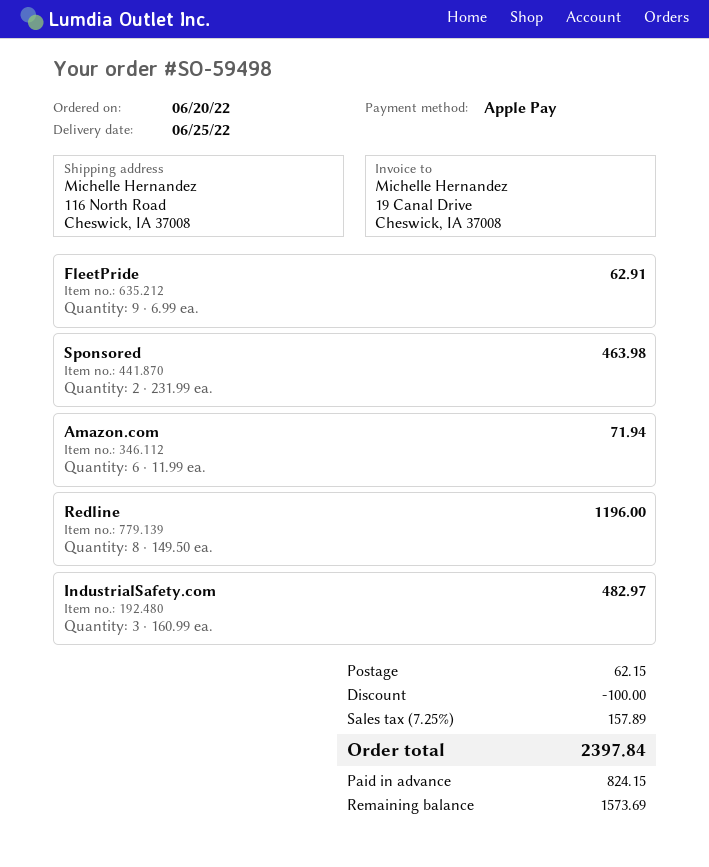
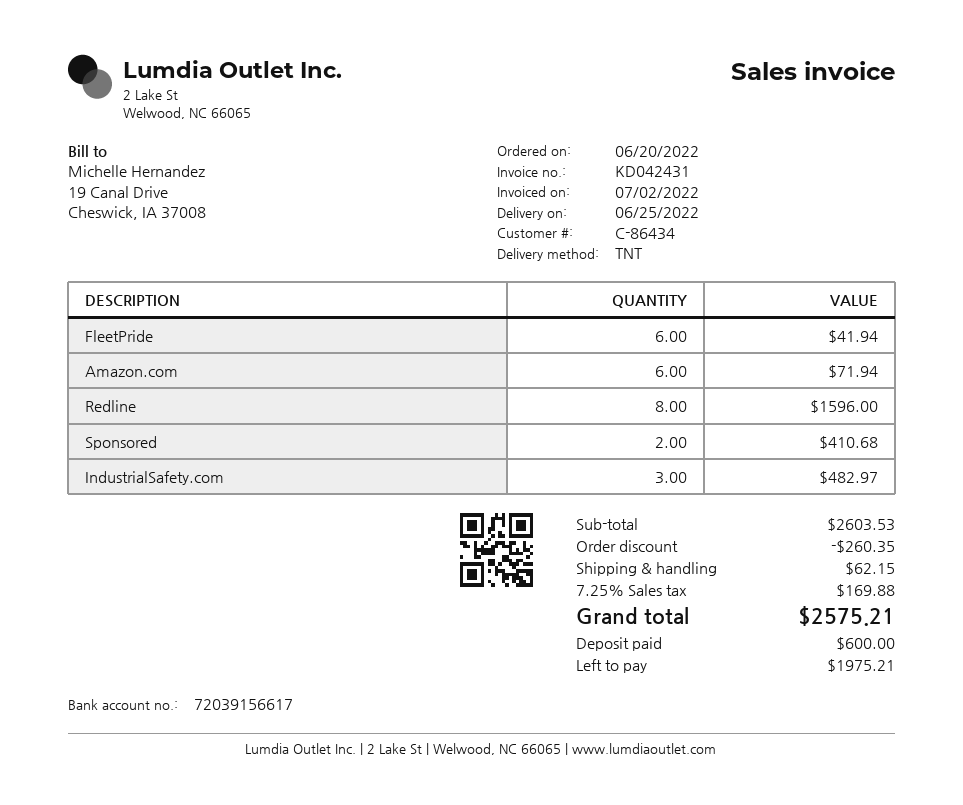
FleetPride: 9 for 62.91 -> 6 for 41.94
Sponsored: 2 for 463.98 -> 2 for 410.68
Redline: 8 for 1196.00 -> 8 for 1596.00
discount: 100.00 -> 260.35
tax: 7.25% = 157.89 -> 7.25% = 169.88
total: 2397.84 -> 2575.21
deposit: 824.15 -> 600.00
balance: 1573.69 -> 1975.21

